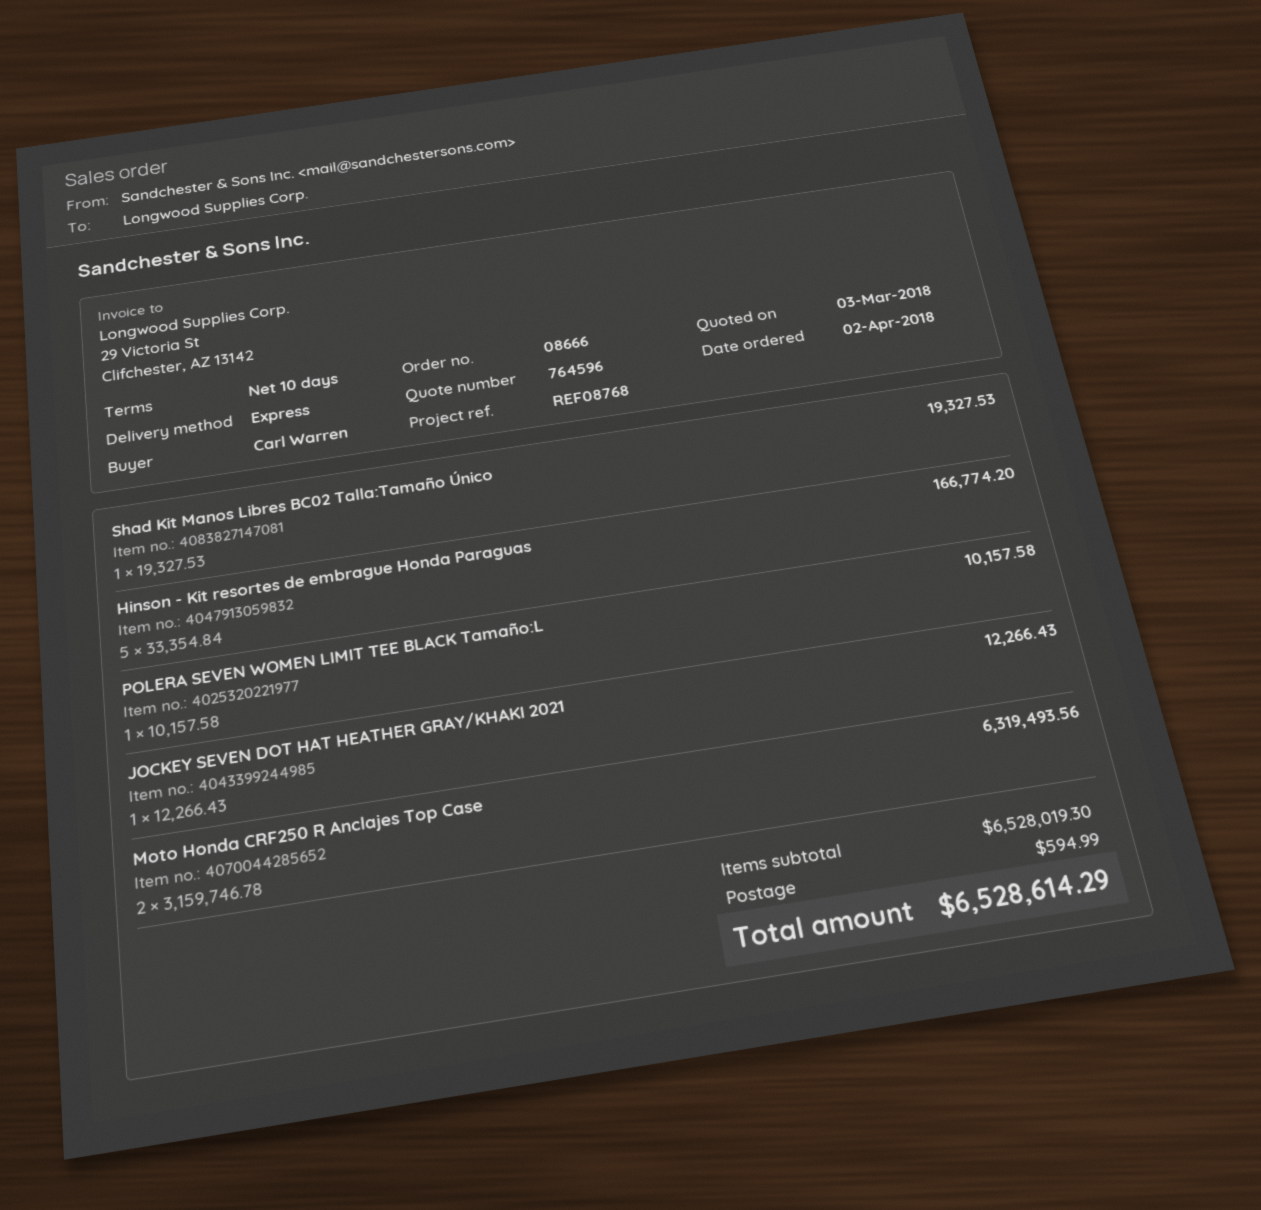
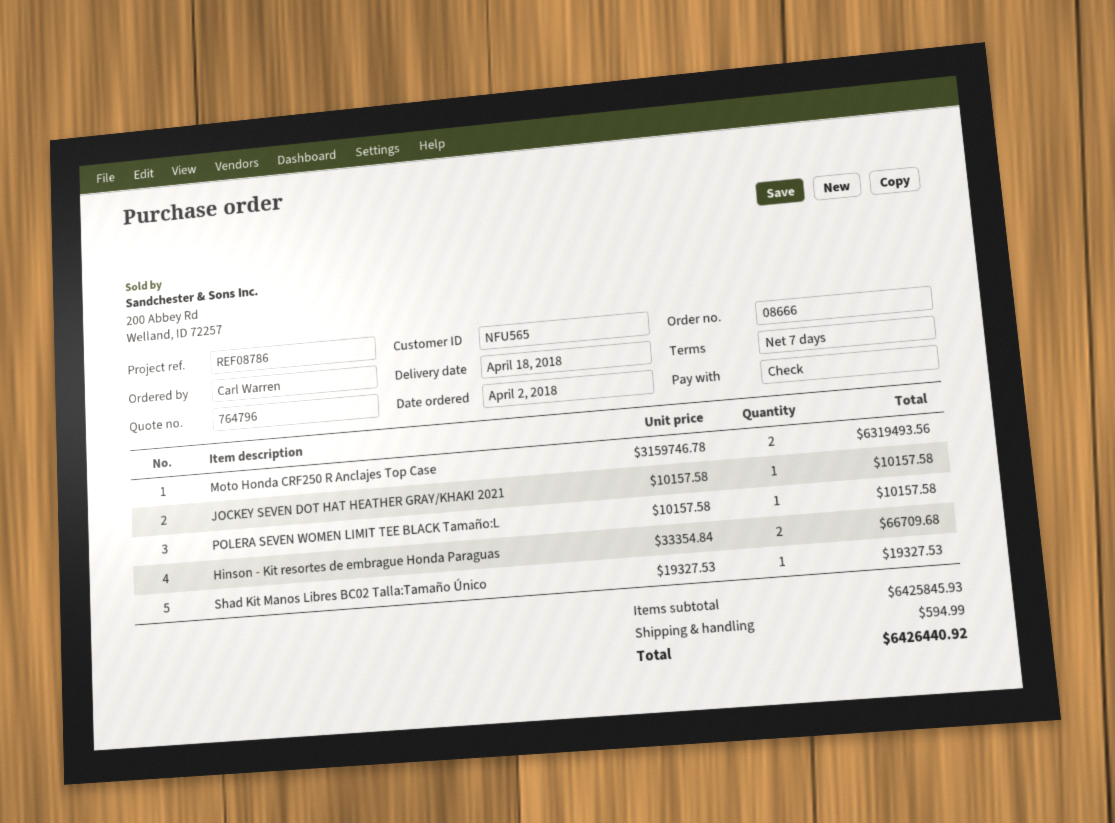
quote number: 764596 -> 764796
payment terms: 10 days -> 7 days
reference: REF08768 -> REF08786
Hinson - Kit resortes de embrague Honda Paraguas: 5 x 33354.84 = 166774.20 -> 2 x 33354.84 = 66709.68
JOCKEY SEVEN DOT HAT HEATHER GRAY/KHAKI 2021: 1 x 12266.43 = 12266.43 -> 1 x 10157.58 = 10157.58
subtotal: 6528019.30 -> 6425845.93
total: 6528614.29 -> 6426440.92

